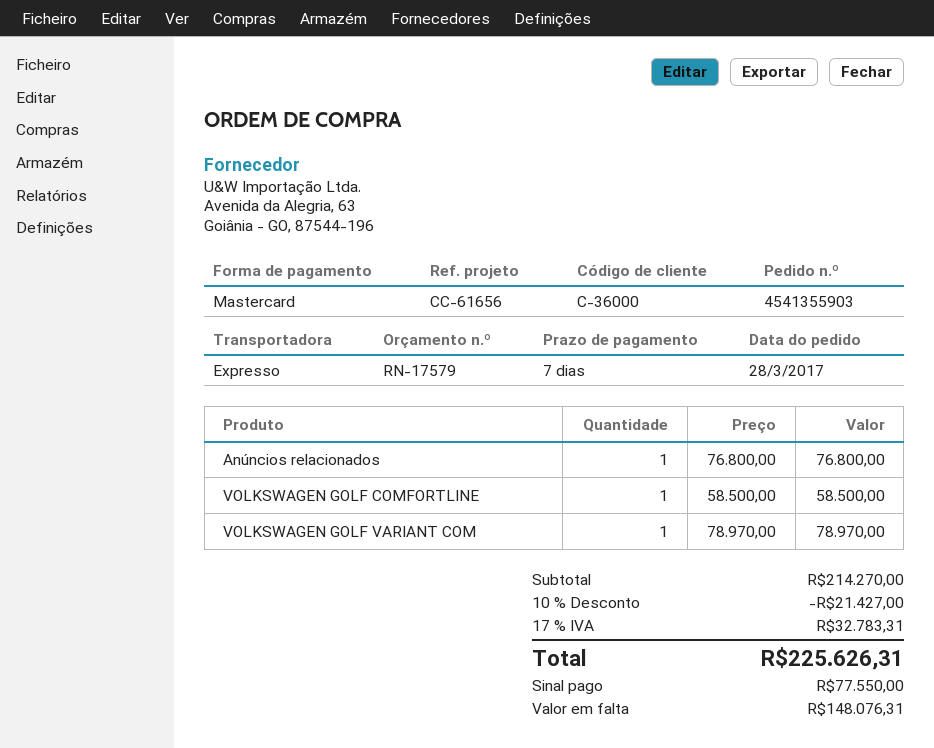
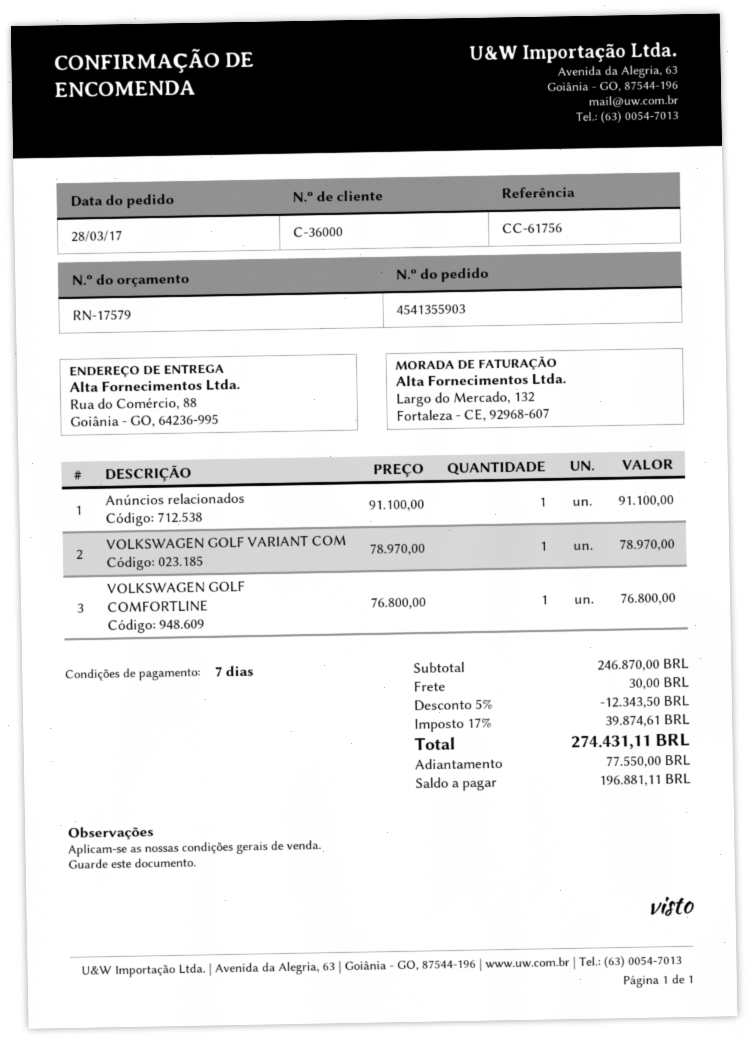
reference: CC-61656 -> CC-61756
Anúncios relacionados: 1 x 76800.00 = 76800.00 -> 1 x 91100.00 = 91100.00
VOLKSWAGEN GOLF COMFORTLINE: 1 x 58500.00 = 58500.00 -> 1 x 76800.00 = 76800.00
subtotal: 214270.00 -> 246870.00
discount: 10% = 21427.00 -> 5% = 12343.50
shipping: none -> 30.00
tax: 17% = 32783.31 -> 17% = 39874.61
total: 225626.31 -> 274431.11
balance: 148076.31 -> 196881.11

